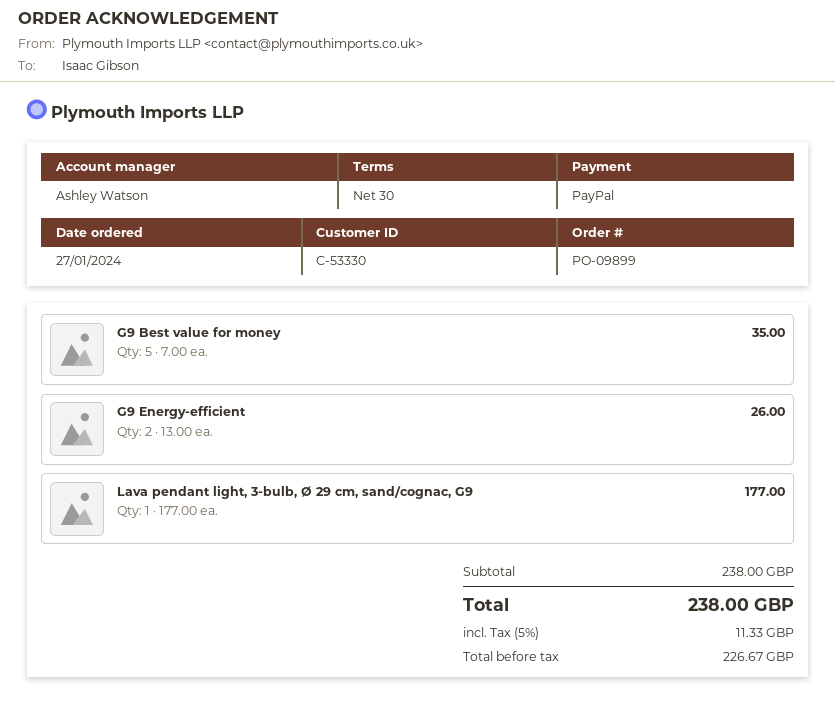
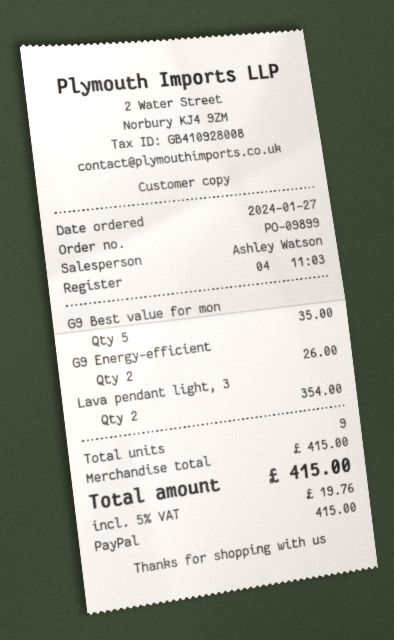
Lava pendant light, 3-bulb, Ø 29 cm, sand/cognac, G9: 1 for 177.00 -> 2 for 354.00
subtotal: 238.00 -> 415.00
tax: 5% = 11.33 -> 5% = 19.76
total: 238.00 -> 415.00

